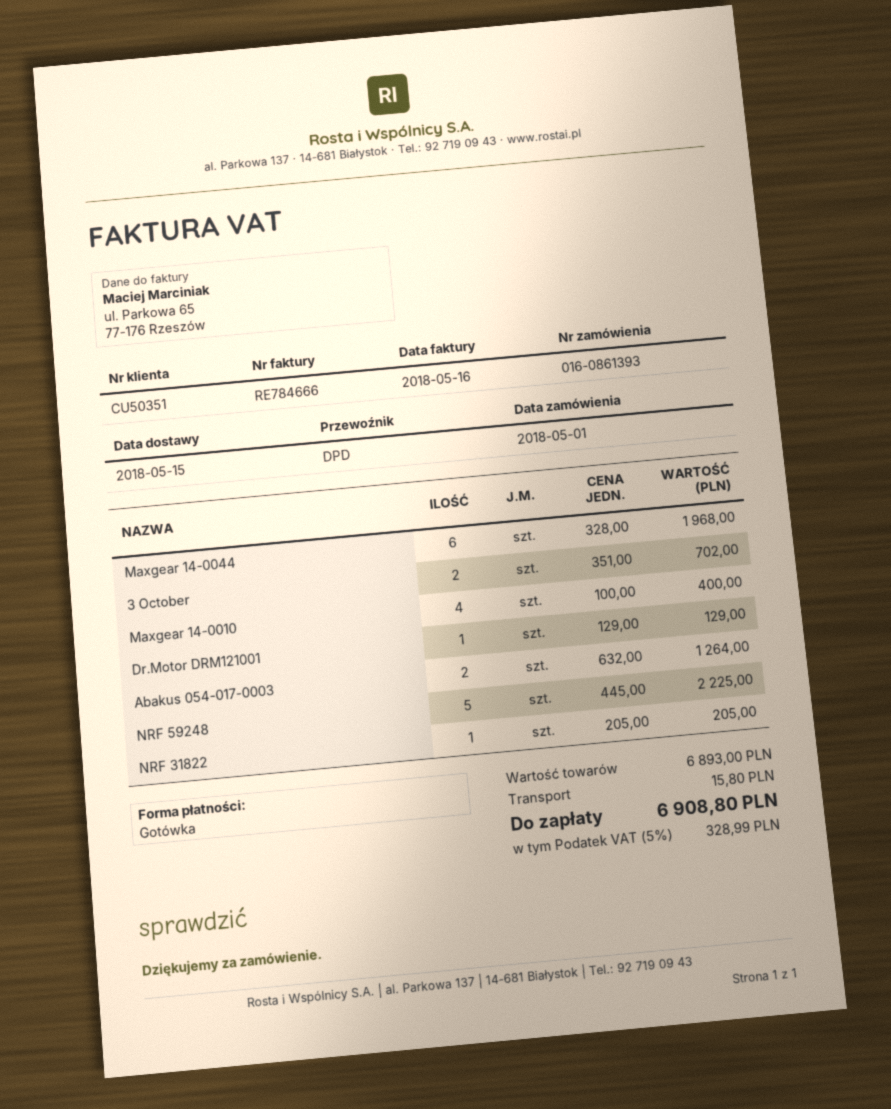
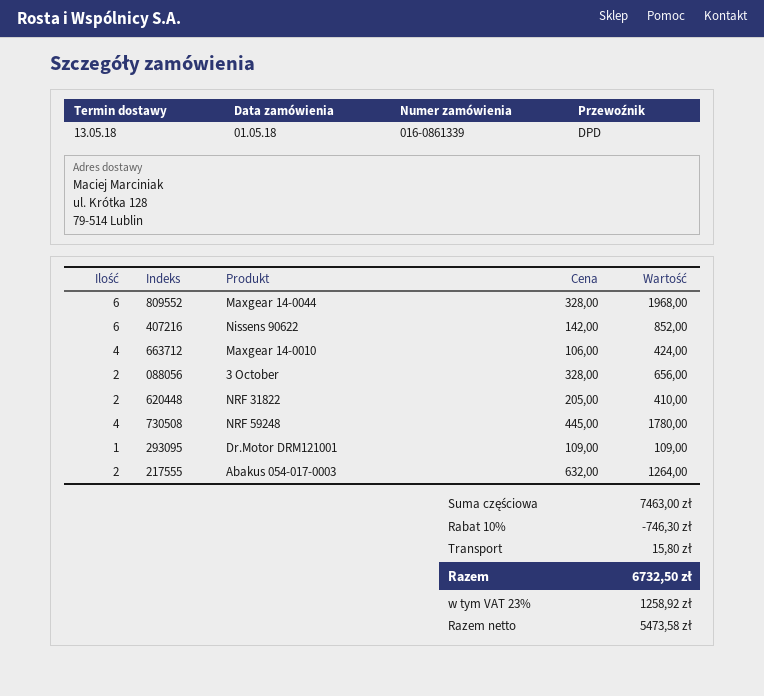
order number: 016-0861393 -> 016-0861339
delivery date: 2018-05-15 -> 2018-05-13
3 October: 2 x 351.00 = 702.00 -> 2 x 328.00 = 656.00
Maxgear 14-0010: 4 x 100.00 = 400.00 -> 4 x 106.00 = 424.00
Dr.Motor DRM121001: 1 x 129.00 = 129.00 -> 1 x 109.00 = 109.00
NRF 59248: 5 x 445.00 = 2225.00 -> 4 x 445.00 = 1780.00
NRF 31822: 1 x 205.00 = 205.00 -> 2 x 205.00 = 410.00
Nissens 90622: none -> 6 x 142.00 = 852.00
subtotal: 6893.00 -> 7463.00
discount: none -> 10% = 746.30
tax: 5% = 328.99 -> 23% = 1258.92
total: 6908.80 -> 6732.50

